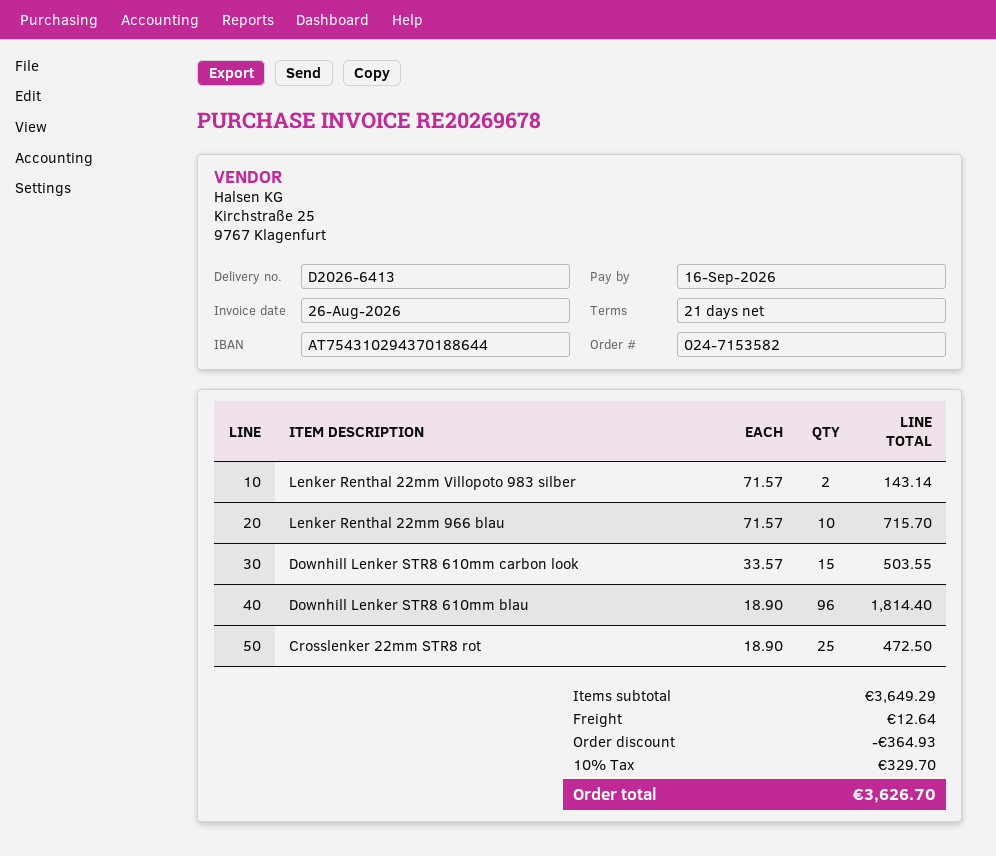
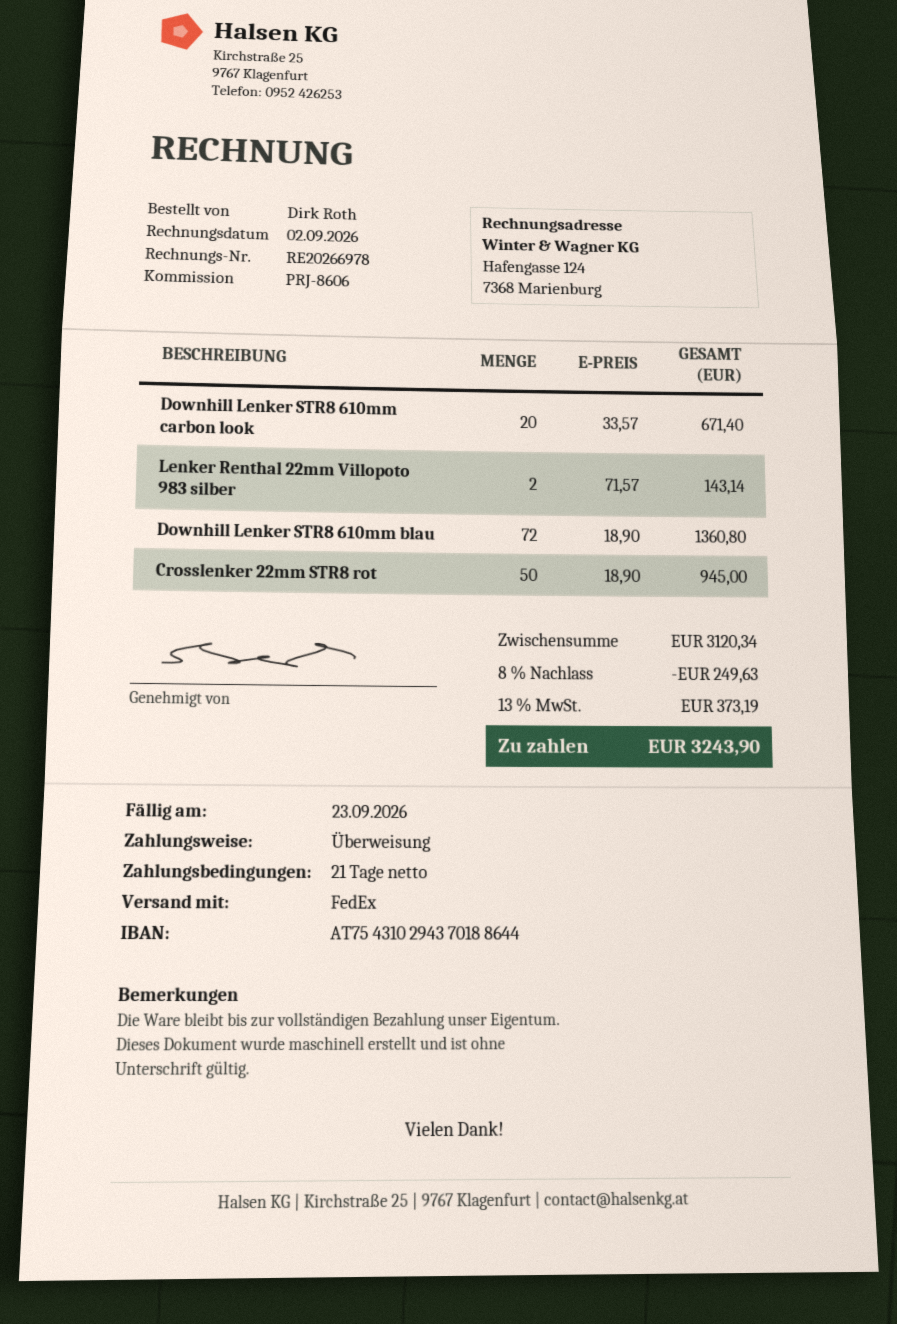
invoice number: RE20269678 -> RE20266978
invoice date: 2026-08-26 -> 2026-09-02
due date: 2026-09-16 -> 2026-09-23
Lenker Renthal 22mm 966 blau: 10 x 71.57 = 715.70 -> none
Downhill Lenker STR8 610mm carbon look: 15 x 33.57 = 503.55 -> 20 x 33.57 = 671.40
Downhill Lenker STR8 610mm blau: 96 x 18.90 = 1814.40 -> 72 x 18.90 = 1360.80
Crosslenker 22mm STR8 rot: 25 x 18.90 = 472.50 -> 50 x 18.90 = 945.00
subtotal: 3649.29 -> 3120.34
discount: 364.93 -> 249.63
shipping: 12.64 -> none
tax: 10% = 329.70 -> 13% = 373.19
total: 3626.70 -> 3243.90

